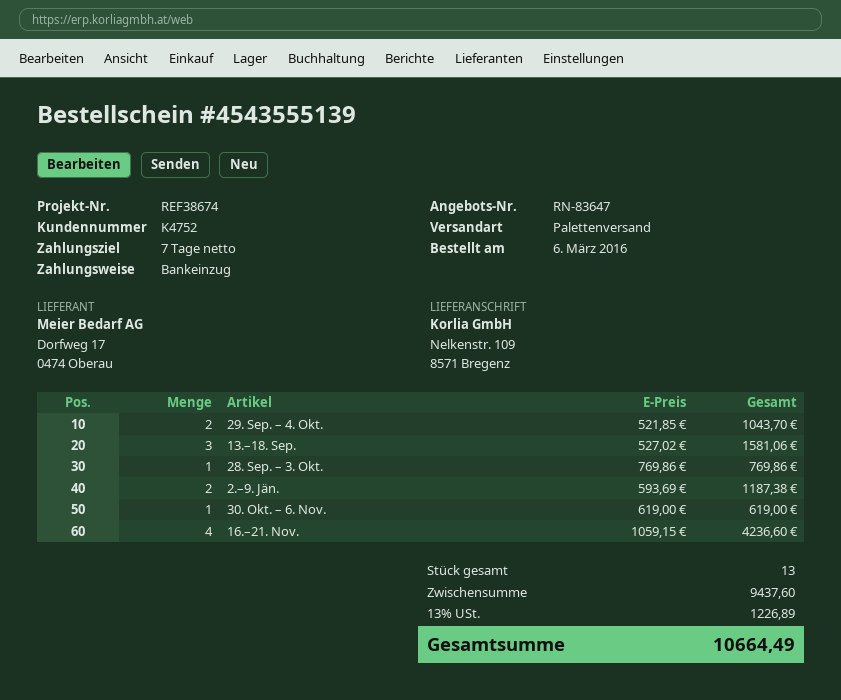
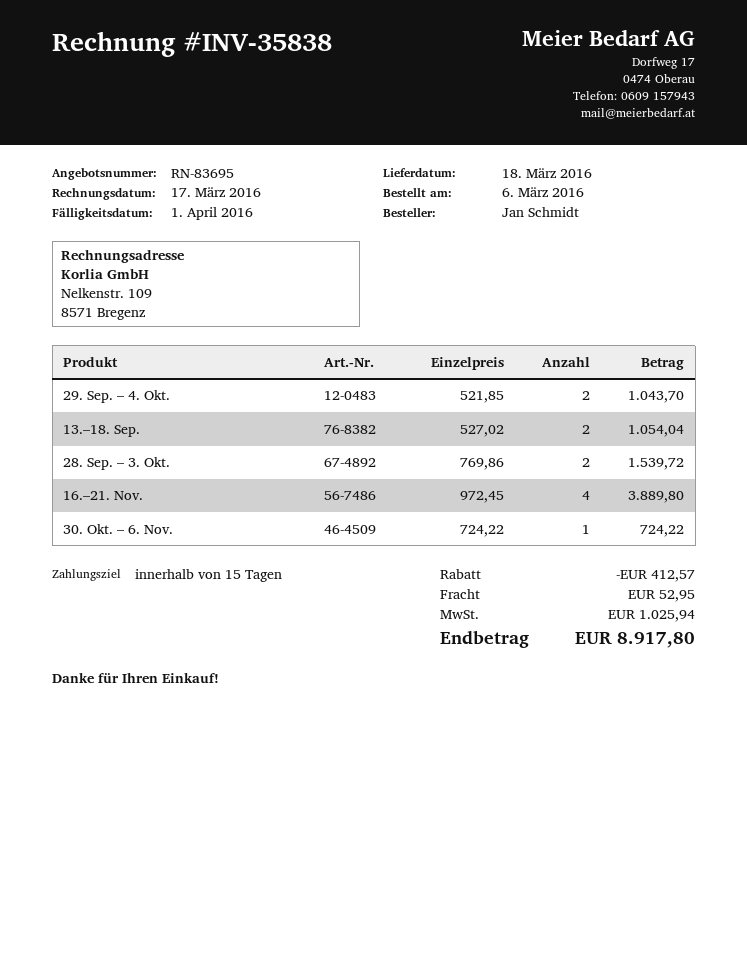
quote number: RN-83647 -> RN-83695
payment terms: 7 days -> 15 days
13.–18. Sep.: 3 x 527.02 = 1581.06 -> 2 x 527.02 = 1054.04
28. Sep. – 3. Okt.: 1 x 769.86 = 769.86 -> 2 x 769.86 = 1539.72
2.–9. Jän.: 2 x 593.69 = 1187.38 -> none
30. Okt. – 6. Nov.: 1 x 619.00 = 619.00 -> 1 x 724.22 = 724.22
16.–21. Nov.: 4 x 1059.15 = 4236.60 -> 4 x 972.45 = 3889.80
discount: none -> 412.57
shipping: none -> 52.95
tax: 1226.89 -> 1025.94
total: 10664.49 -> 8917.80

